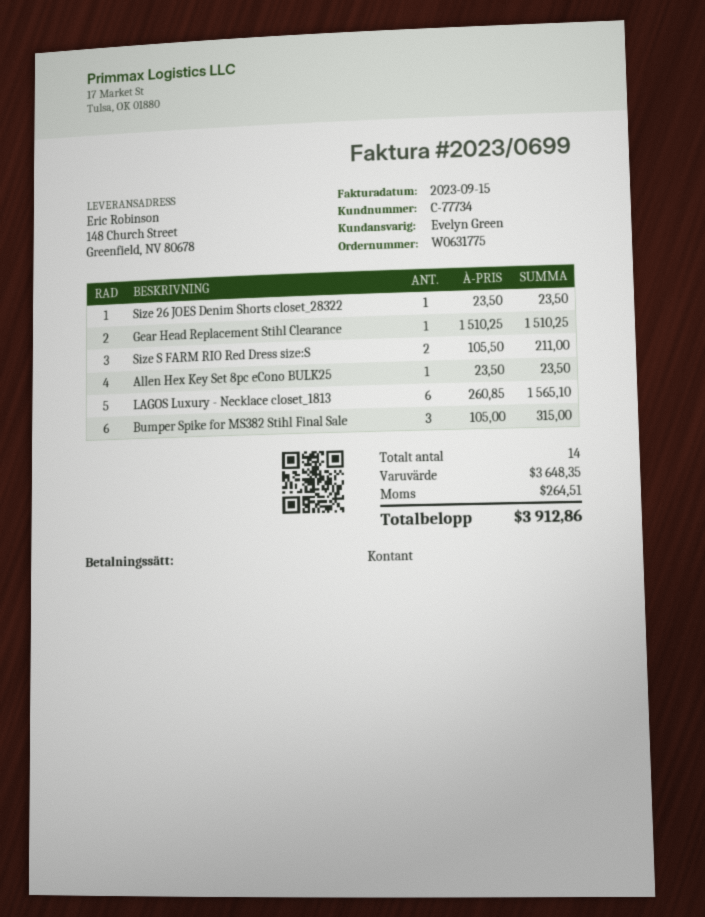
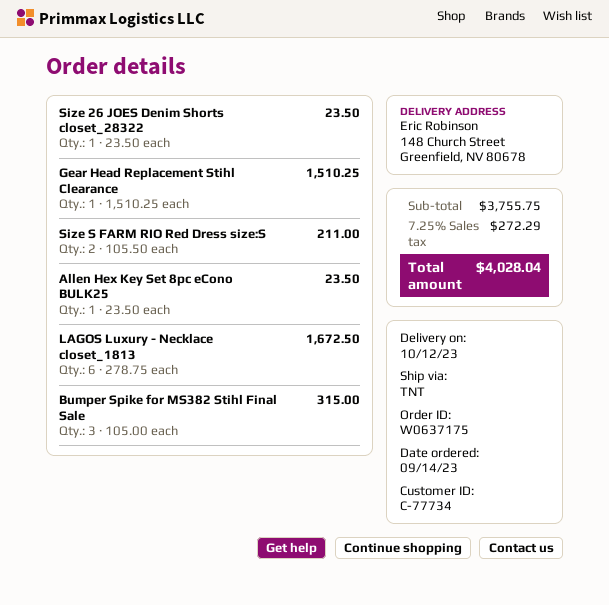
order number: W0631775 -> W0637175
LAGOS Luxury - Necklace closet_1813: 6 x 260.85 = 1565.10 -> 6 x 278.75 = 1672.50
subtotal: 3648.35 -> 3755.75
tax: 264.51 -> 272.29
total: 3912.86 -> 4028.04

